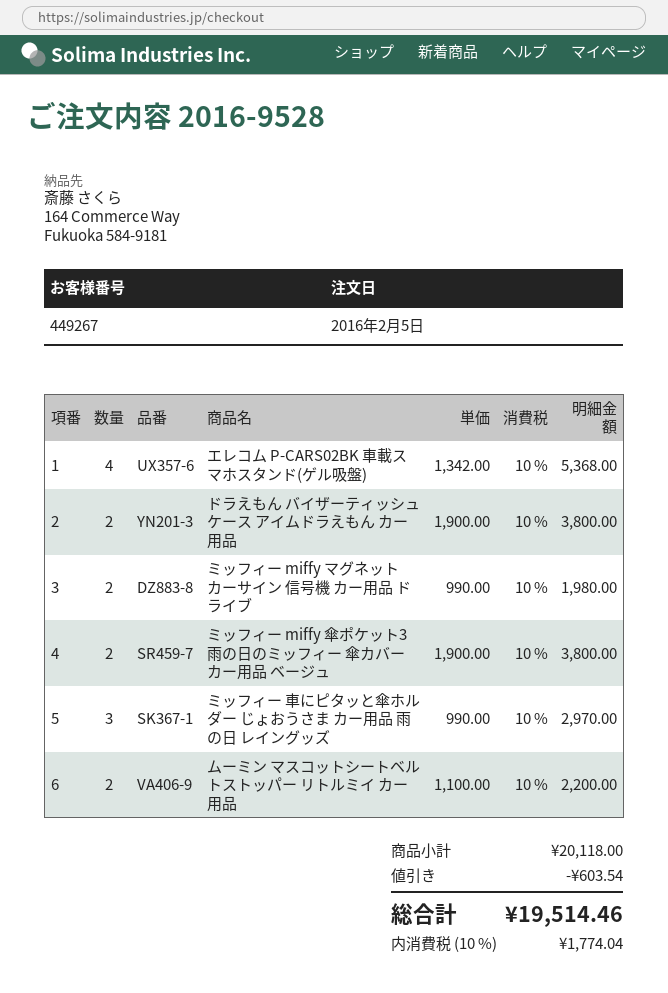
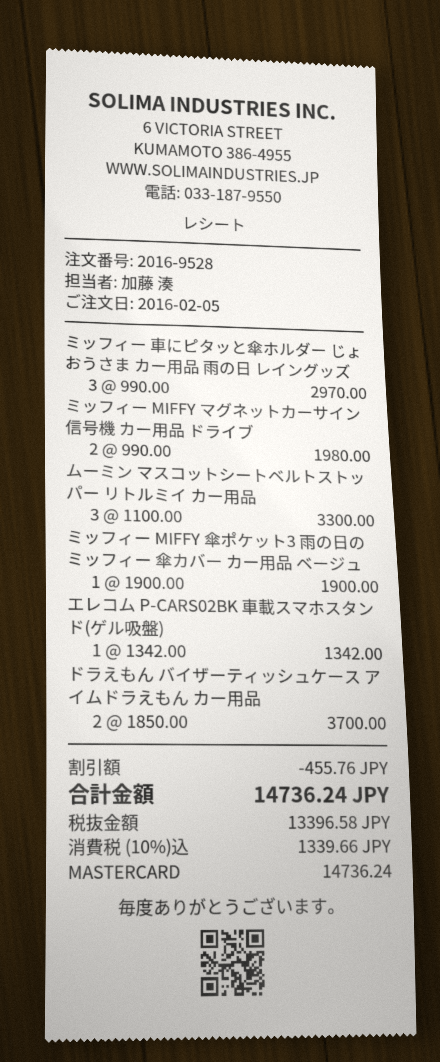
エレコム P-CARS02BK 車載スマホスタンド(ゲル吸盤): 4 x 1342.00 = 5368.00 -> 1 x 1342.00 = 1342.00
ドラえもん バイザーティッシュケース アイムドラえもん カー用品: 2 x 1900.00 = 3800.00 -> 2 x 1850.00 = 3700.00
ミッフィー miffy 傘ポケット3 雨の日のミッフィー 傘カバー カー用品 ベージュ: 2 x 1900.00 = 3800.00 -> 1 x 1900.00 = 1900.00
ムーミン マスコットシートベルトストッパー リトルミイ カー用品: 2 x 1100.00 = 2200.00 -> 3 x 1100.00 = 3300.00
discount: 603.54 -> 455.76
tax: 10% = 1774.04 -> 10% = 1339.66
total: 19514.46 -> 14736.24

